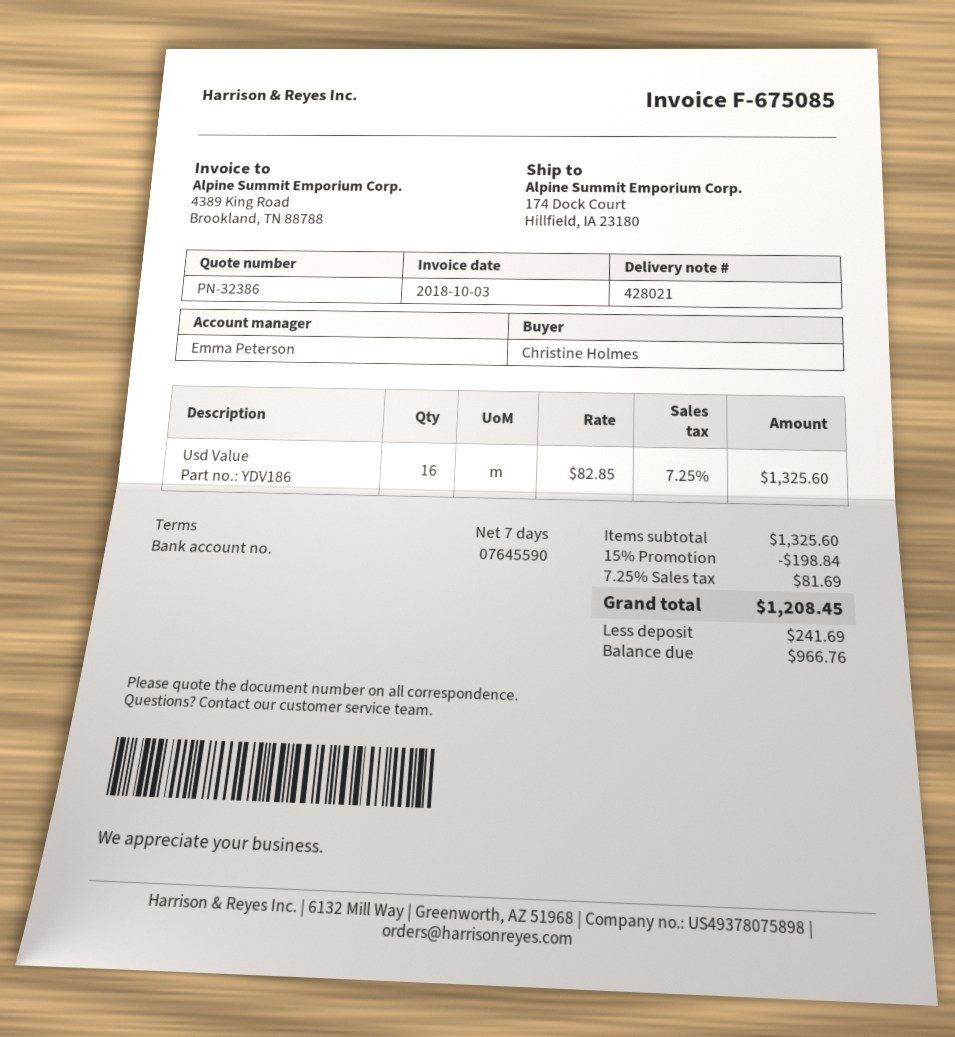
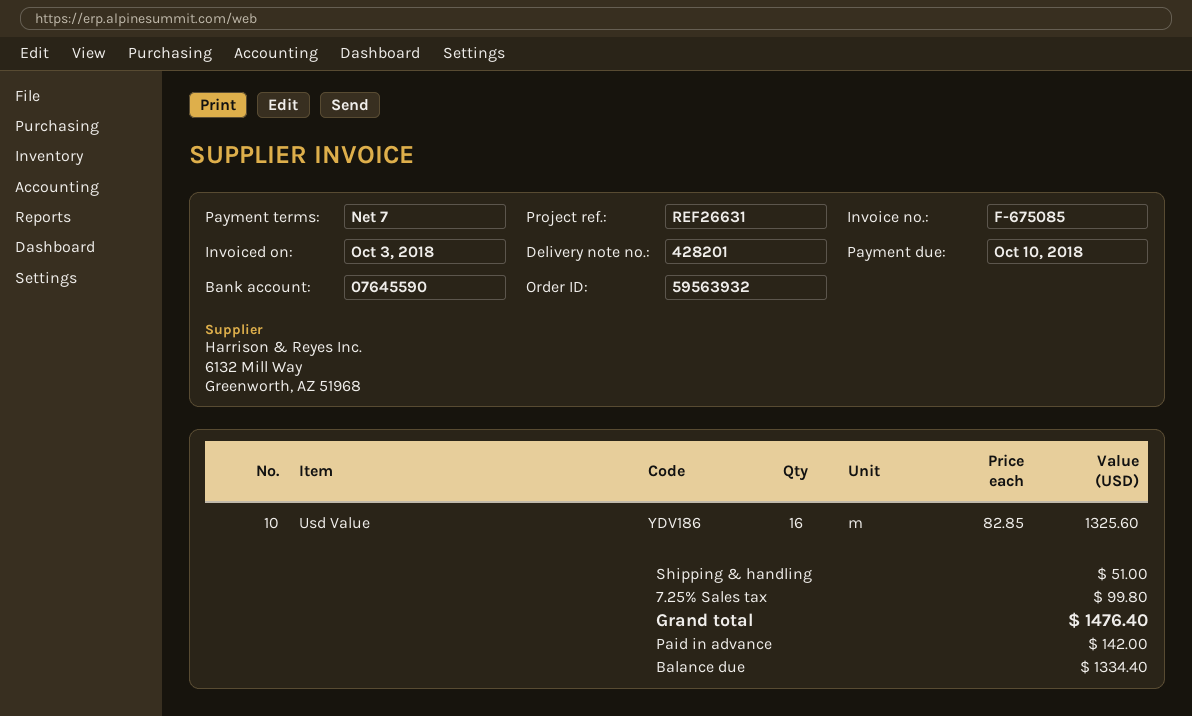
delivery note number: 428021 -> 428201
discount: 15% = 198.84 -> none
shipping: none -> 51.00
tax: 7.25% = 81.69 -> 7.25% = 99.80
total: 1208.45 -> 1476.40
deposit: 241.69 -> 142.00
balance: 966.76 -> 1334.40

